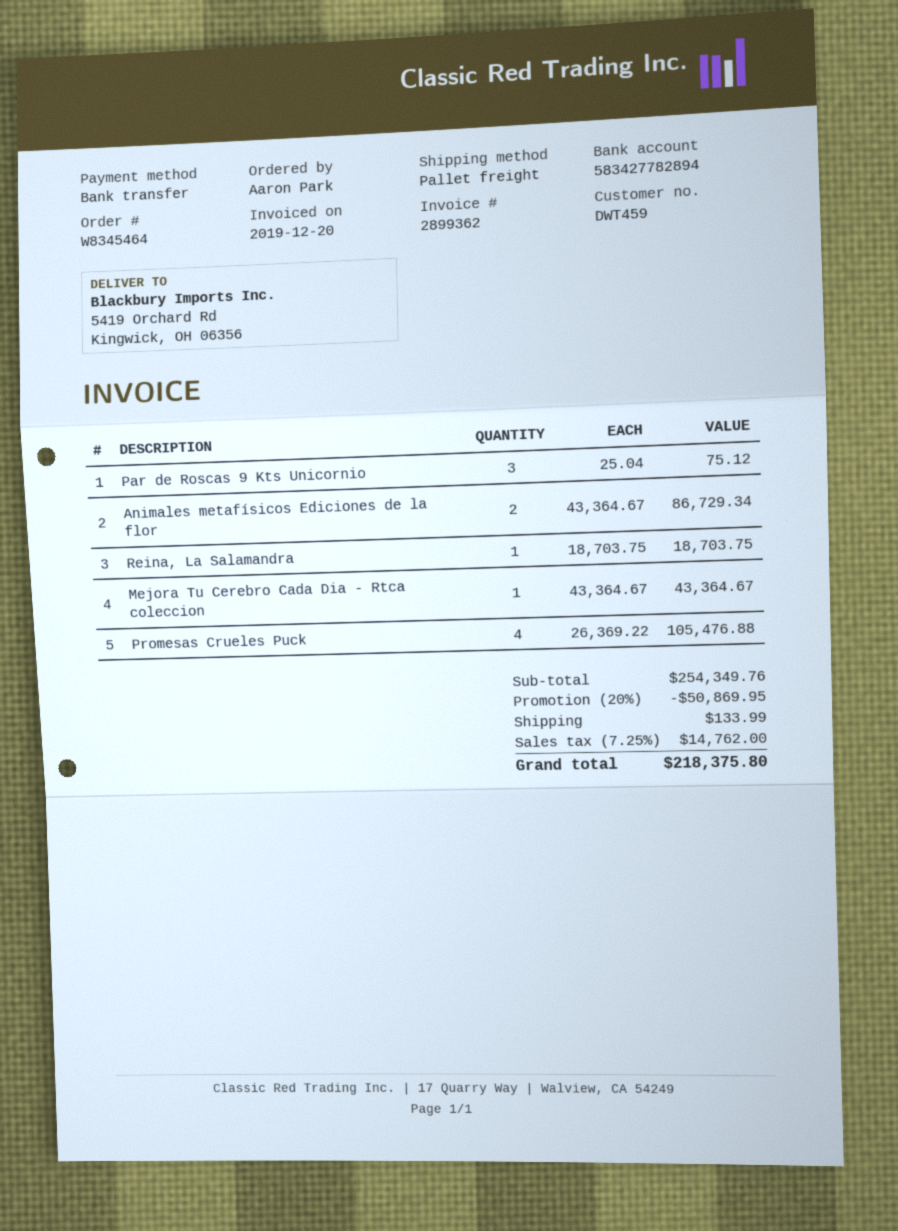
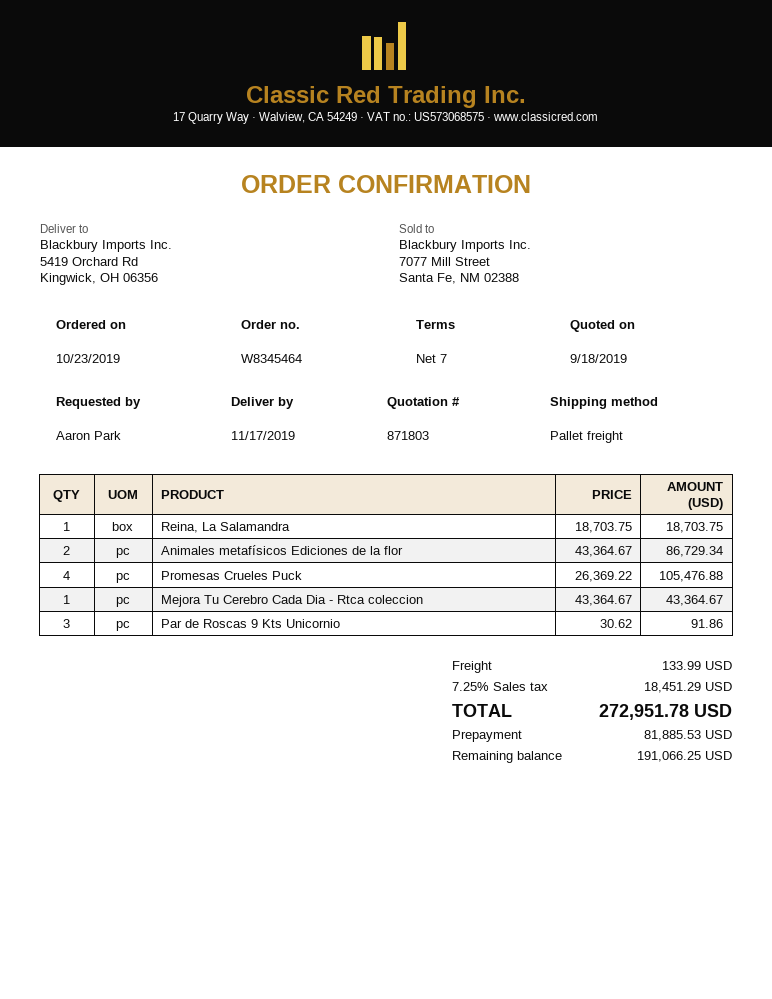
Par de Roscas 9 Kts Unicornio: 3 x 25.04 = 75.12 -> 3 x 30.62 = 91.86
discount: 20% = 50869.95 -> none
tax: 7.25% = 14762.00 -> 7.25% = 18451.29
total: 218375.80 -> 272951.78

